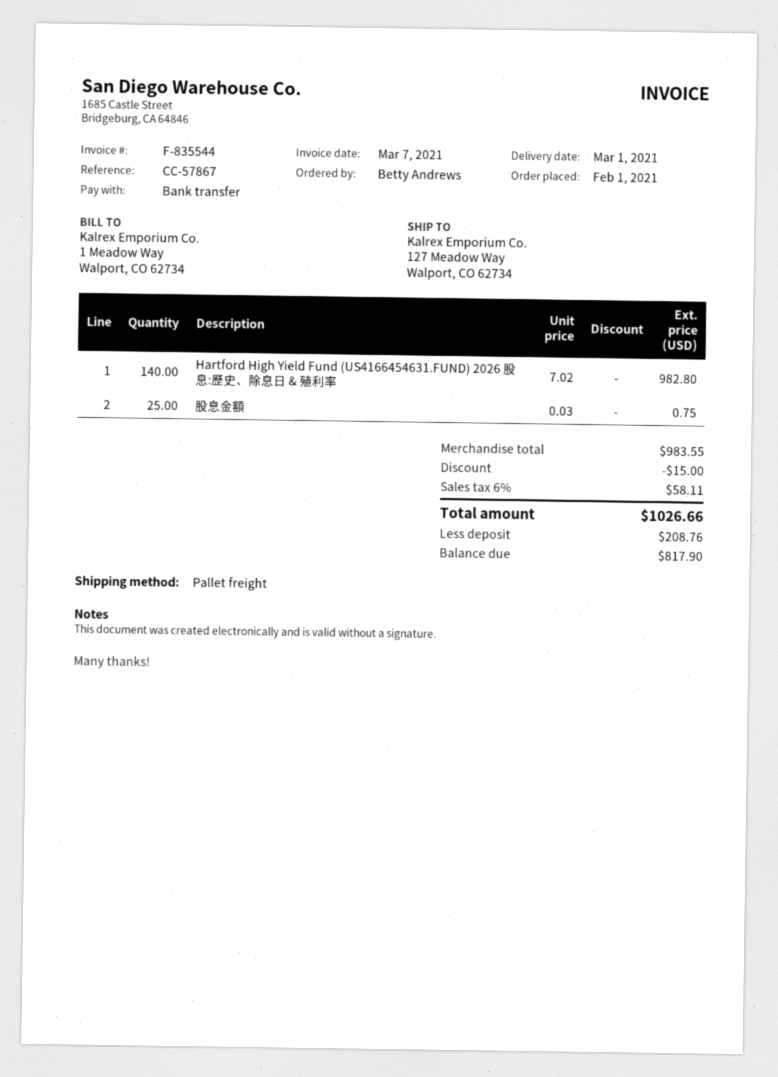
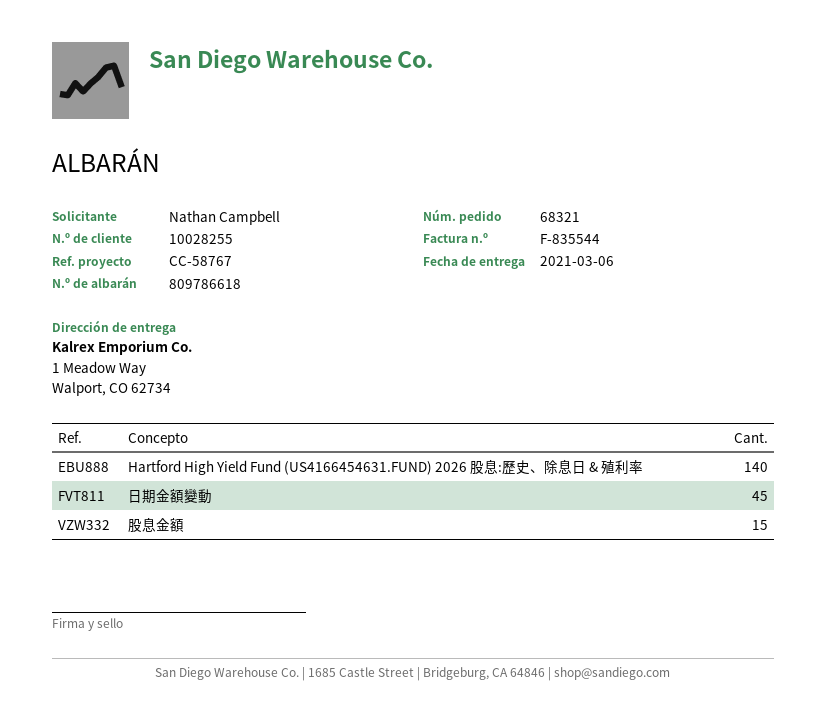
delivery date: 2021-03-01 -> 2021-03-06
reference: CC-57867 -> CC-58767
ordered by: Betty Andrews -> Nathan Campbell
ship to: 127 Meadow Way, Walport, CO 62734 -> 1 Meadow Way, Walport, CO 62734
股息金額: 25 -> 15
日期金額變動: none -> 45

